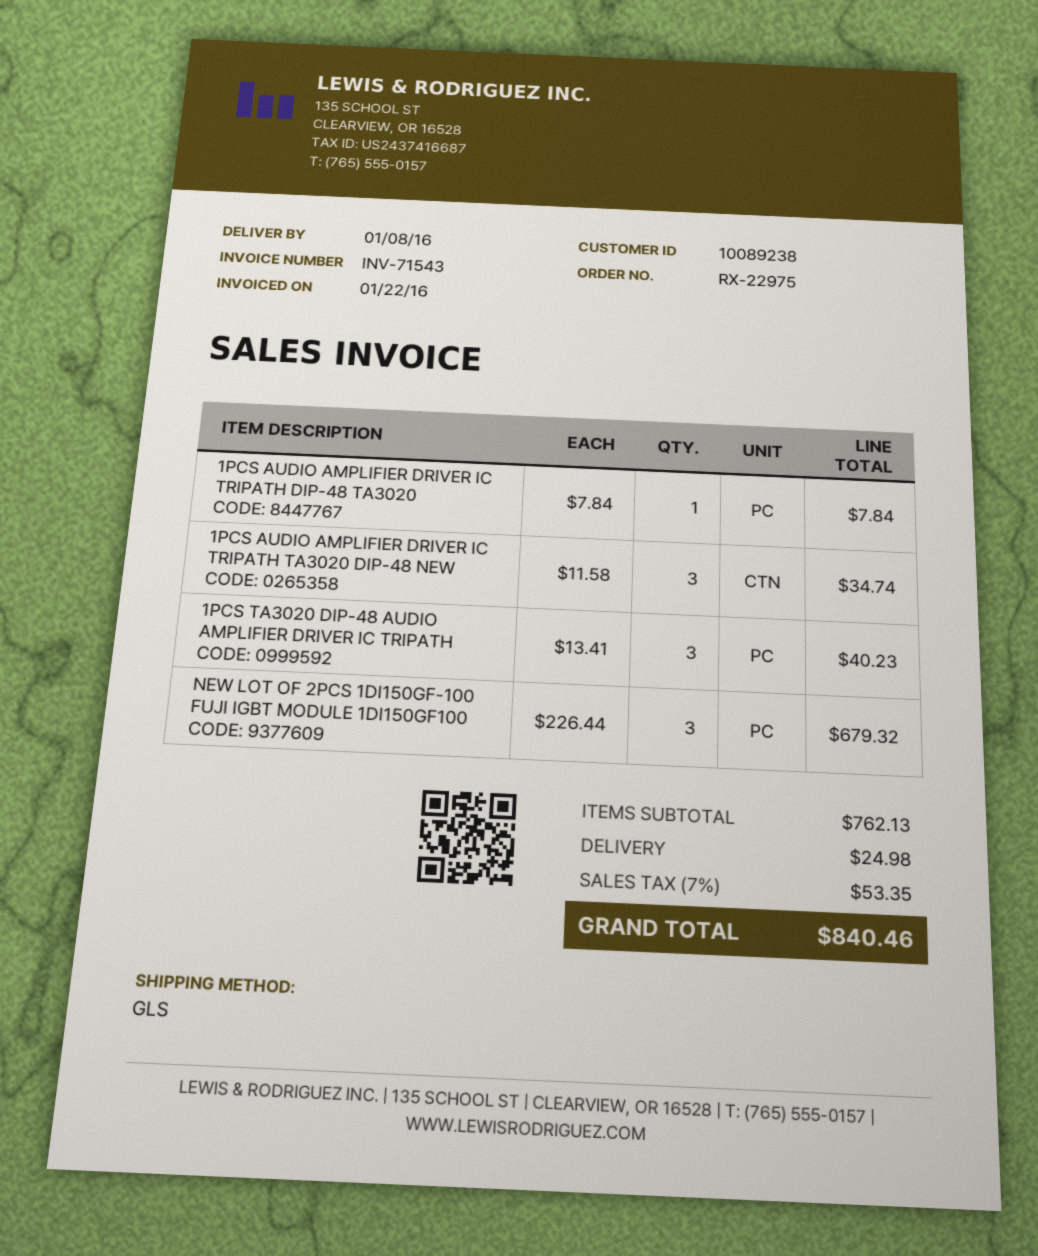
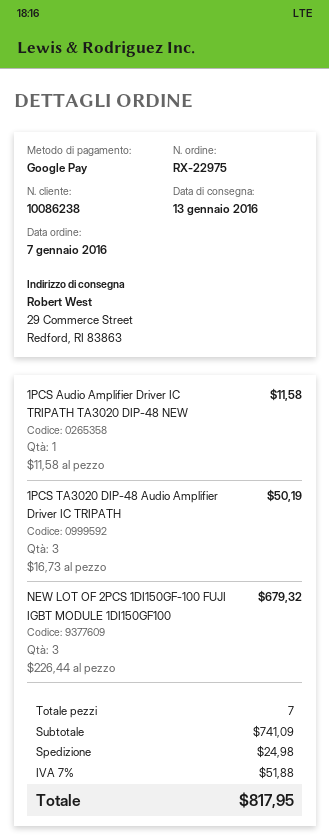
delivery date: 2016-01-08 -> 2016-01-13
customer number: 10089238 -> 10086238
1PCS AUDIO AMPLIFIER DRIVER IC TRIPATH DIP-48 TA3020: 1 x 7.84 = 7.84 -> none
1PCS AUDIO AMPLIFIER DRIVER IC TRIPATH TA3020 DIP-48 NEW: 3 x 11.58 = 34.74 -> 1 x 11.58 = 11.58
1PCS TA3020 DIP-48 AUDIO AMPLIFIER DRIVER IC TRIPATH: 3 x 13.41 = 40.23 -> 3 x 16.73 = 50.19
subtotal: 762.13 -> 741.09
tax: 7% = 53.35 -> 7% = 51.88
total: 840.46 -> 817.95

